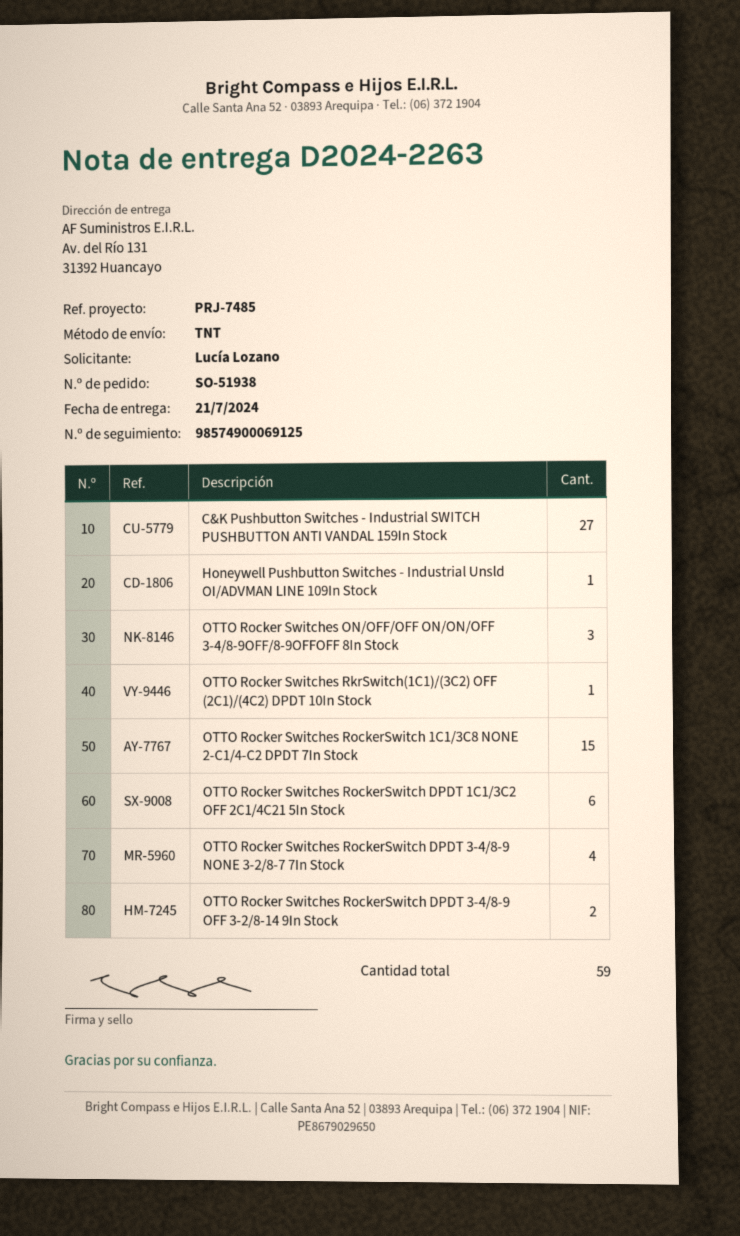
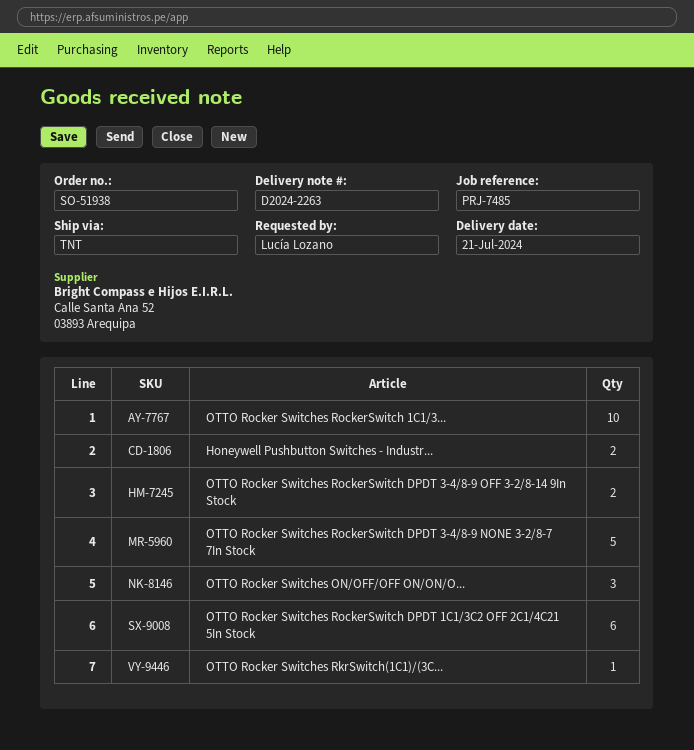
C&K Pushbutton Switches - Industrial SWITCH PUSHBUTTON ANTI VANDAL 159In Stock: 27 -> none
Honeywell Pushbutton Switches - Industrial Unsld OI/ADVMAN LINE 109In Stock: 1 -> 2
OTTO Rocker Switches RockerSwitch 1C1/3C8 NONE 2-C1/4-C2 DPDT 7In Stock: 15 -> 10
OTTO Rocker Switches RockerSwitch DPDT 3-4/8-9 NONE 3-2/8-7 7In Stock: 4 -> 5

